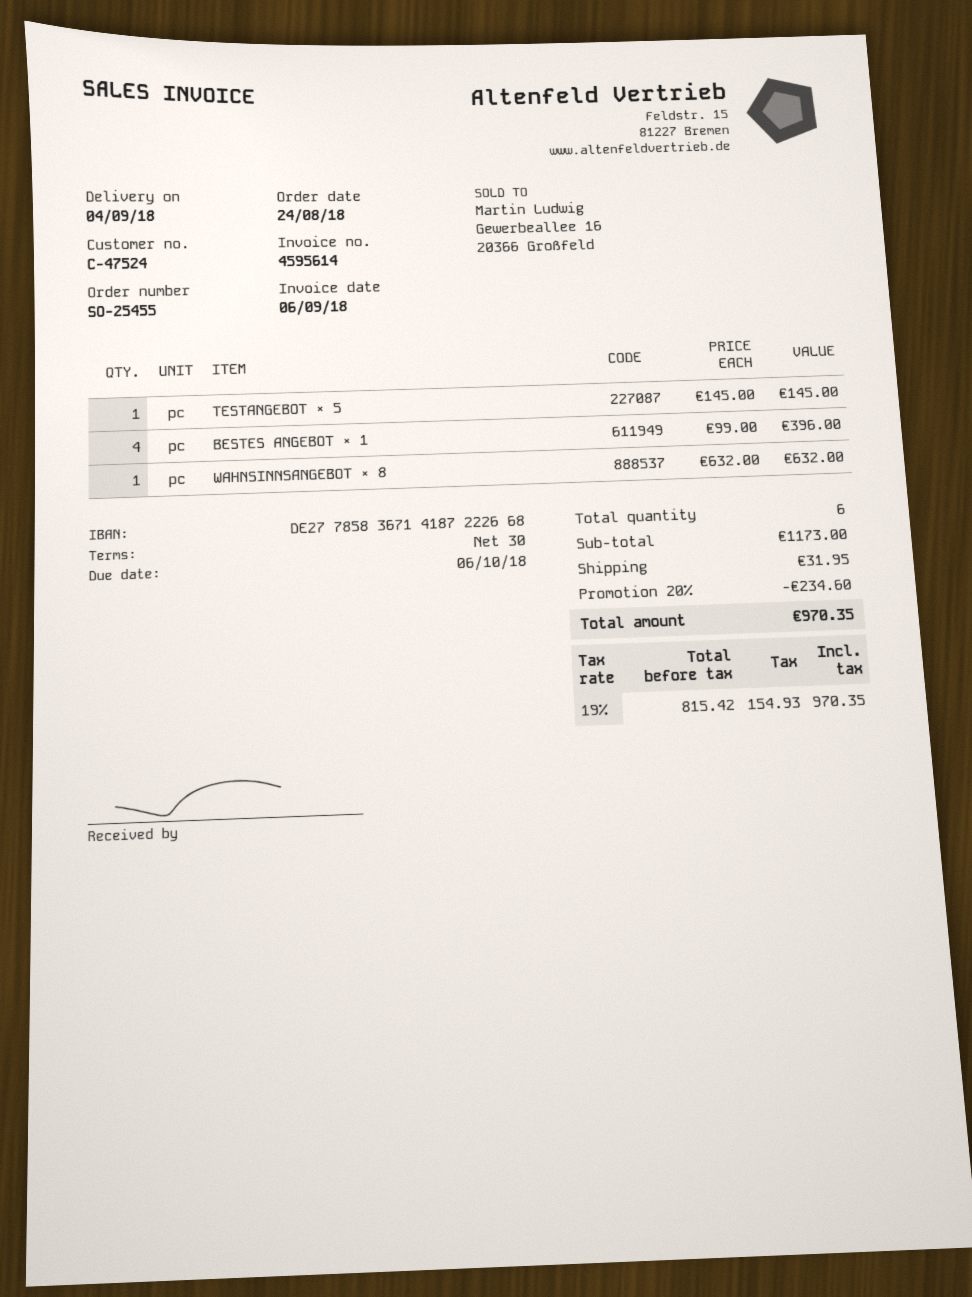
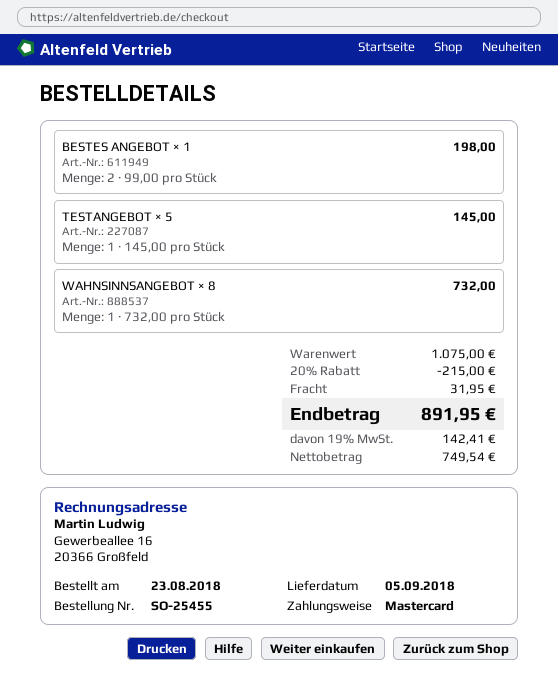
order date: 2018-08-24 -> 2018-08-23
delivery date: 2018-09-04 -> 2018-09-05
BESTES ANGEBOT × 1: 4 x 99.00 = 396.00 -> 2 x 99.00 = 198.00
WAHNSINNSANGEBOT × 8: 1 x 632.00 = 632.00 -> 1 x 732.00 = 732.00
subtotal: 1173.00 -> 1075.00
discount: 20% = 234.60 -> 20% = 215.00
net: 815.42 -> 749.54
tax: 19% = 154.93 -> 19% = 142.41
total: 970.35 -> 891.95

